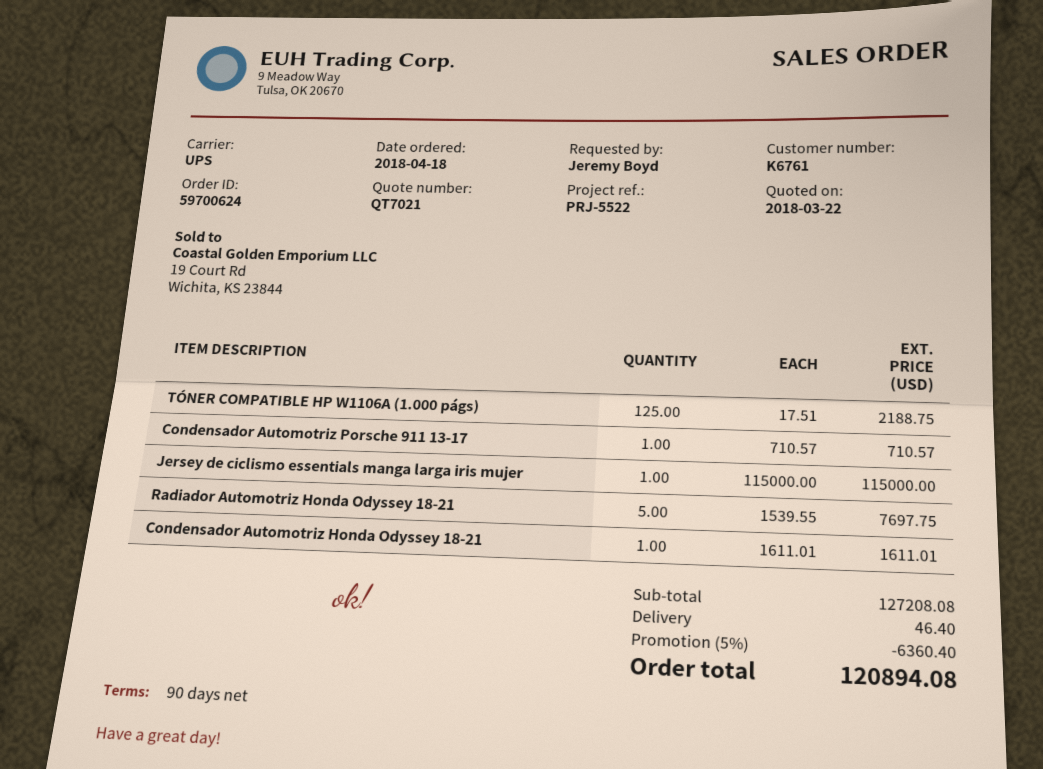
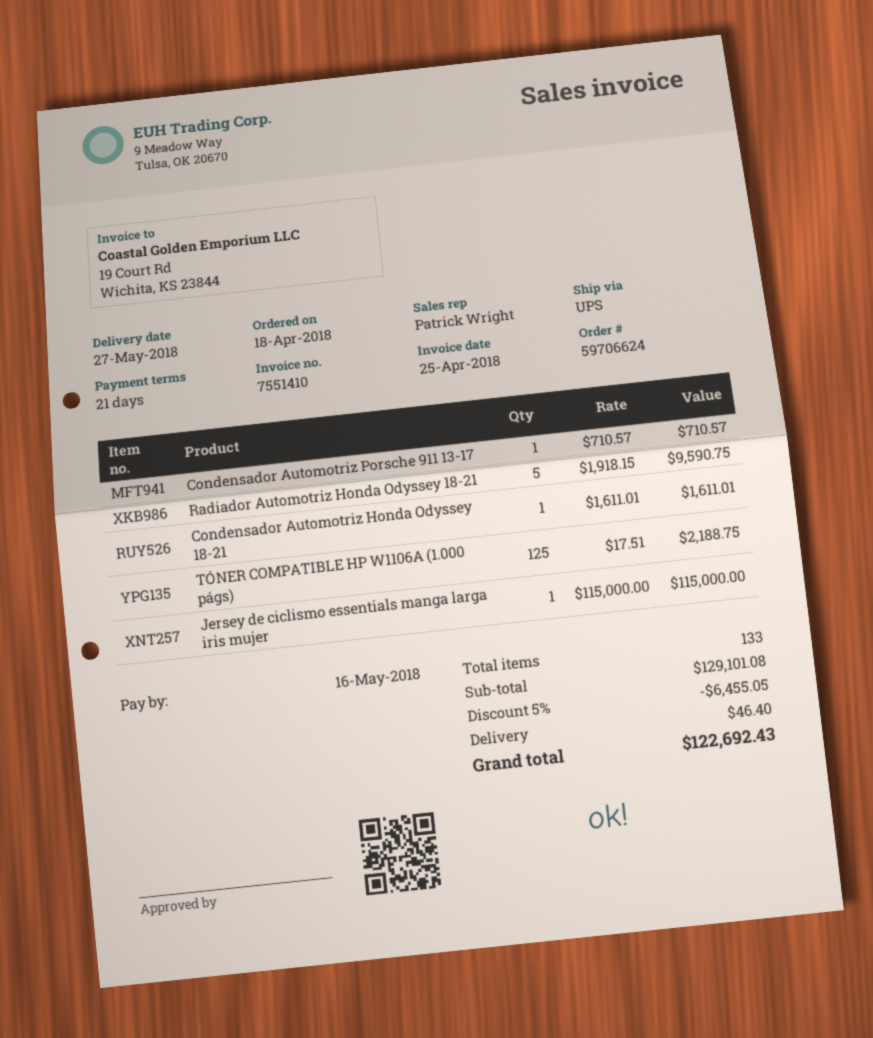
order number: 59700624 -> 59706624
payment terms: 90 days -> 21 days
Radiador Automotriz Honda Odyssey 18-21: 5 x 1539.55 = 7697.75 -> 5 x 1918.15 = 9590.75
subtotal: 127208.08 -> 129101.08
discount: 5% = 6360.40 -> 5% = 6455.05
total: 120894.08 -> 122692.43

